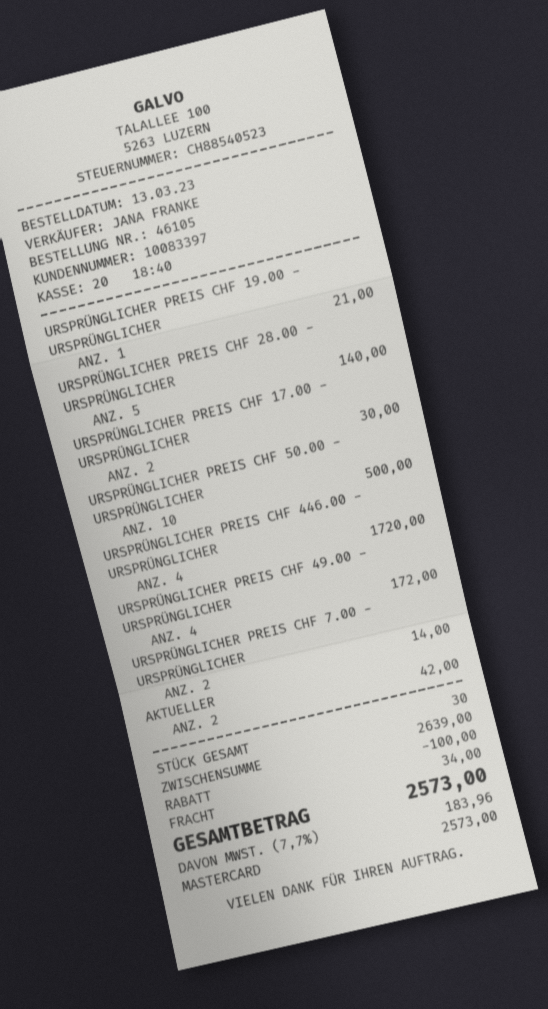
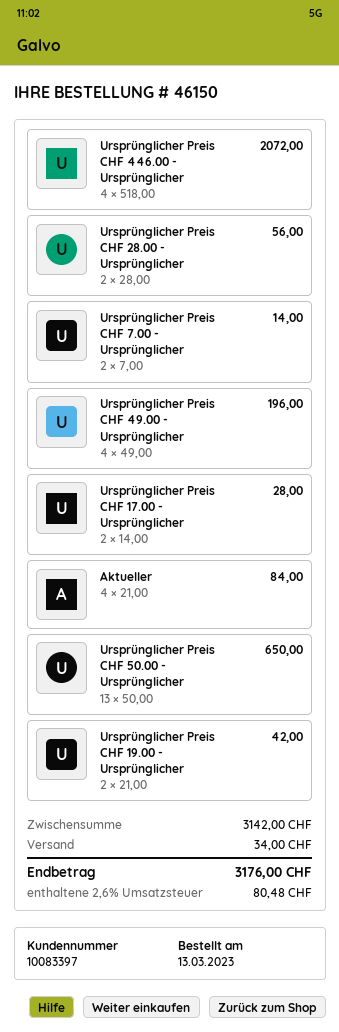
order number: 46105 -> 46150
URSPRÜNGLICHER PREIS CHF 19.00 - URSPRÜNGLICHER: 1 for 21.00 -> 2 for 42.00
URSPRÜNGLICHER PREIS CHF 28.00 - URSPRÜNGLICHER: 5 for 140.00 -> 2 for 56.00
URSPRÜNGLICHER PREIS CHF 17.00 - URSPRÜNGLICHER: 2 for 30.00 -> 2 for 28.00
URSPRÜNGLICHER PREIS CHF 50.00 - URSPRÜNGLICHER: 10 for 500.00 -> 13 for 650.00
URSPRÜNGLICHER PREIS CHF 446.00 - URSPRÜNGLICHER: 4 for 1720.00 -> 4 for 2072.00
URSPRÜNGLICHER PREIS CHF 49.00 - URSPRÜNGLICHER: 4 for 172.00 -> 4 for 196.00
AKTUELLER: 2 for 42.00 -> 4 for 84.00
subtotal: 2639.00 -> 3142.00
discount: 100.00 -> none
tax: 7.7% = 183.96 -> 2.6% = 80.48
total: 2573.00 -> 3176.00

